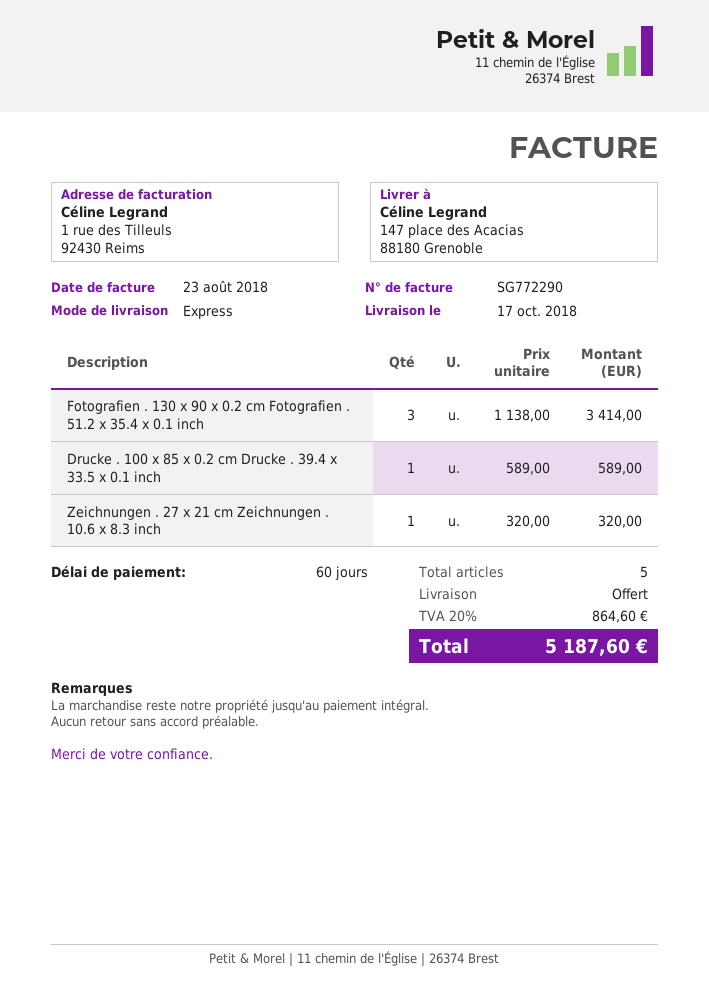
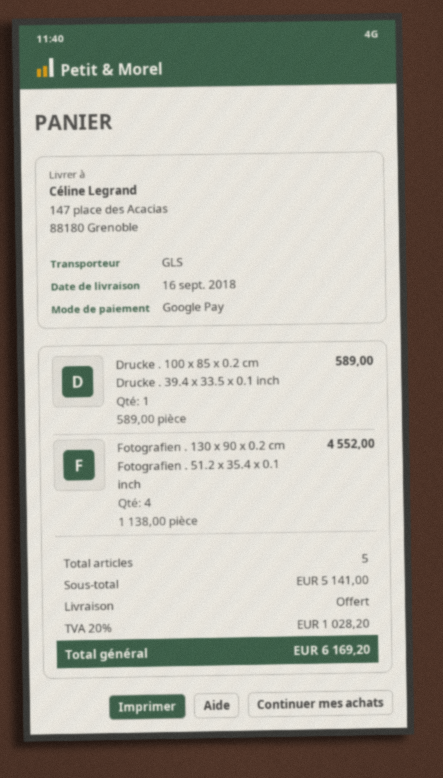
delivery date: 2018-10-17 -> 2018-09-16
shipping method: express -> GLS
Fotografien . 130 x 90 x 0.2 cm Fotografien . 51.2 x 35.4 x 0.1 inch: 3 x 1138.00 = 3414.00 -> 4 x 1138.00 = 4552.00
Zeichnungen . 27 x 21 cm Zeichnungen . 10.6 x 8.3 inch: 1 x 320.00 = 320.00 -> none
tax: 20% = 864.60 -> 20% = 1028.20
total: 5187.60 -> 6169.20

